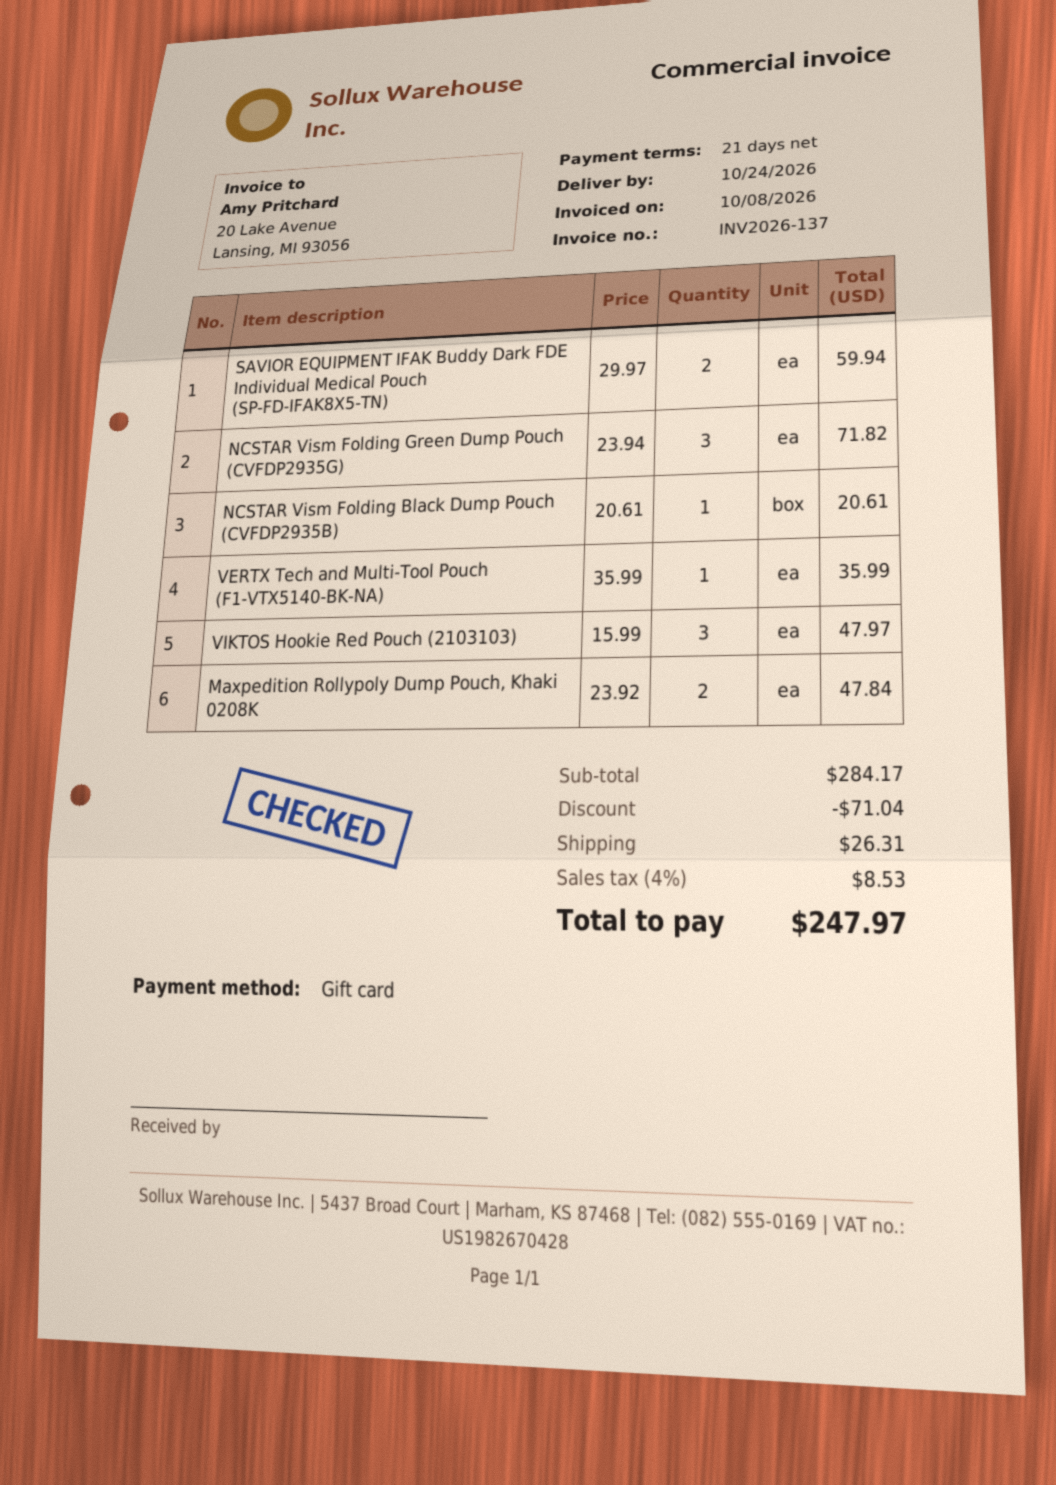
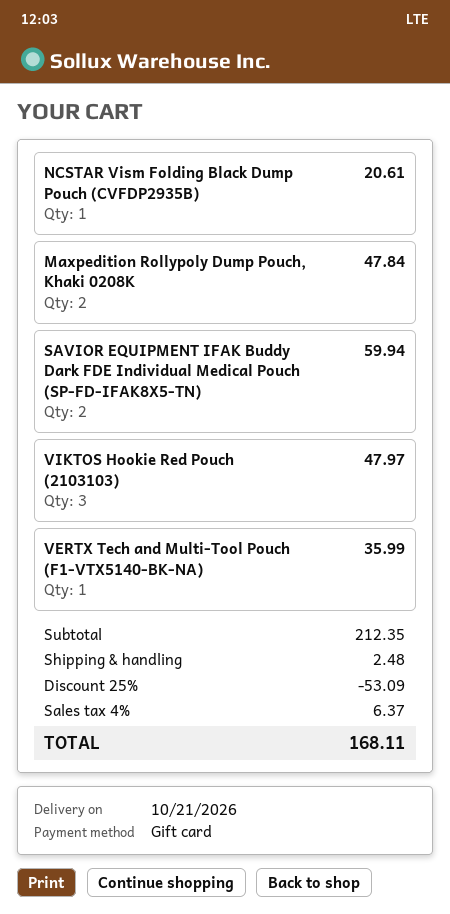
delivery date: 2026-10-24 -> 2026-10-21
NCSTAR Vism Folding Green Dump Pouch (CVFDP2935G): 3 for 71.82 -> none
subtotal: 284.17 -> 212.35
discount: 71.04 -> 53.09
shipping: 26.31 -> 2.48
tax: 4% = 8.53 -> 4% = 6.37
total: 247.97 -> 168.11

